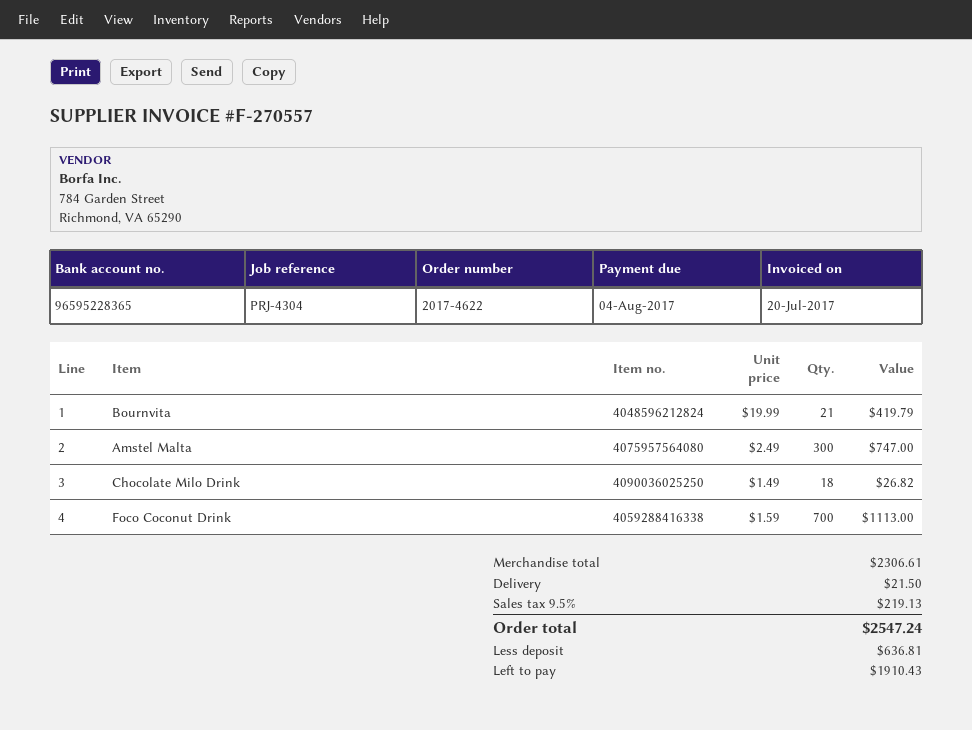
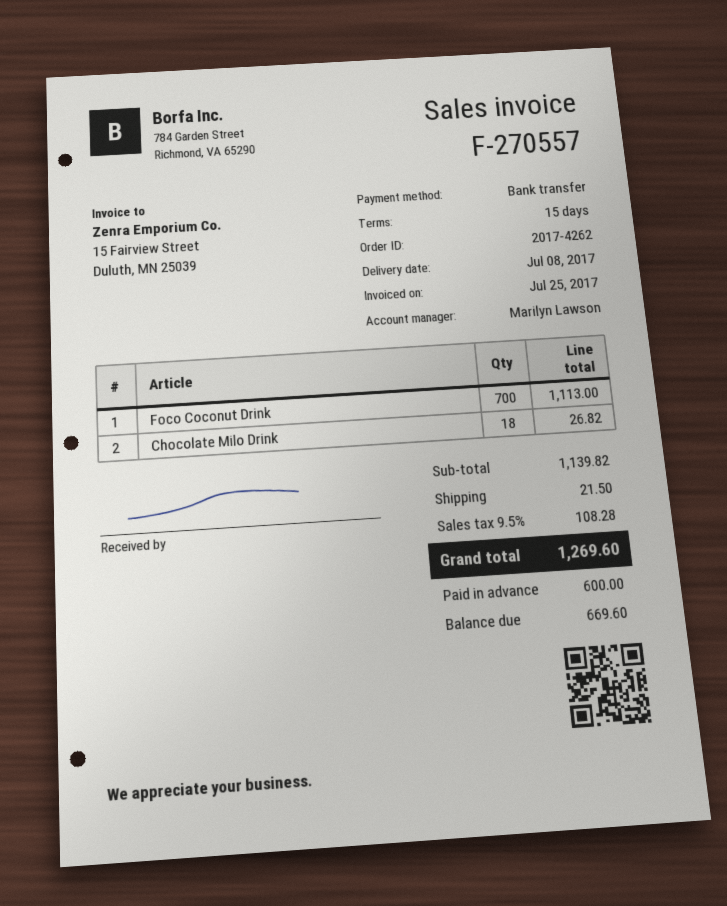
order number: 2017-4622 -> 2017-4262
invoice date: 2017-07-20 -> 2017-07-25
Bournvita: 21 for 419.79 -> none
Amstel Malta: 300 for 747.00 -> none
subtotal: 2306.61 -> 1139.82
tax: 9.5% = 219.13 -> 9.5% = 108.28
total: 2547.24 -> 1269.60
deposit: 636.81 -> 600.00
balance: 1910.43 -> 669.60

